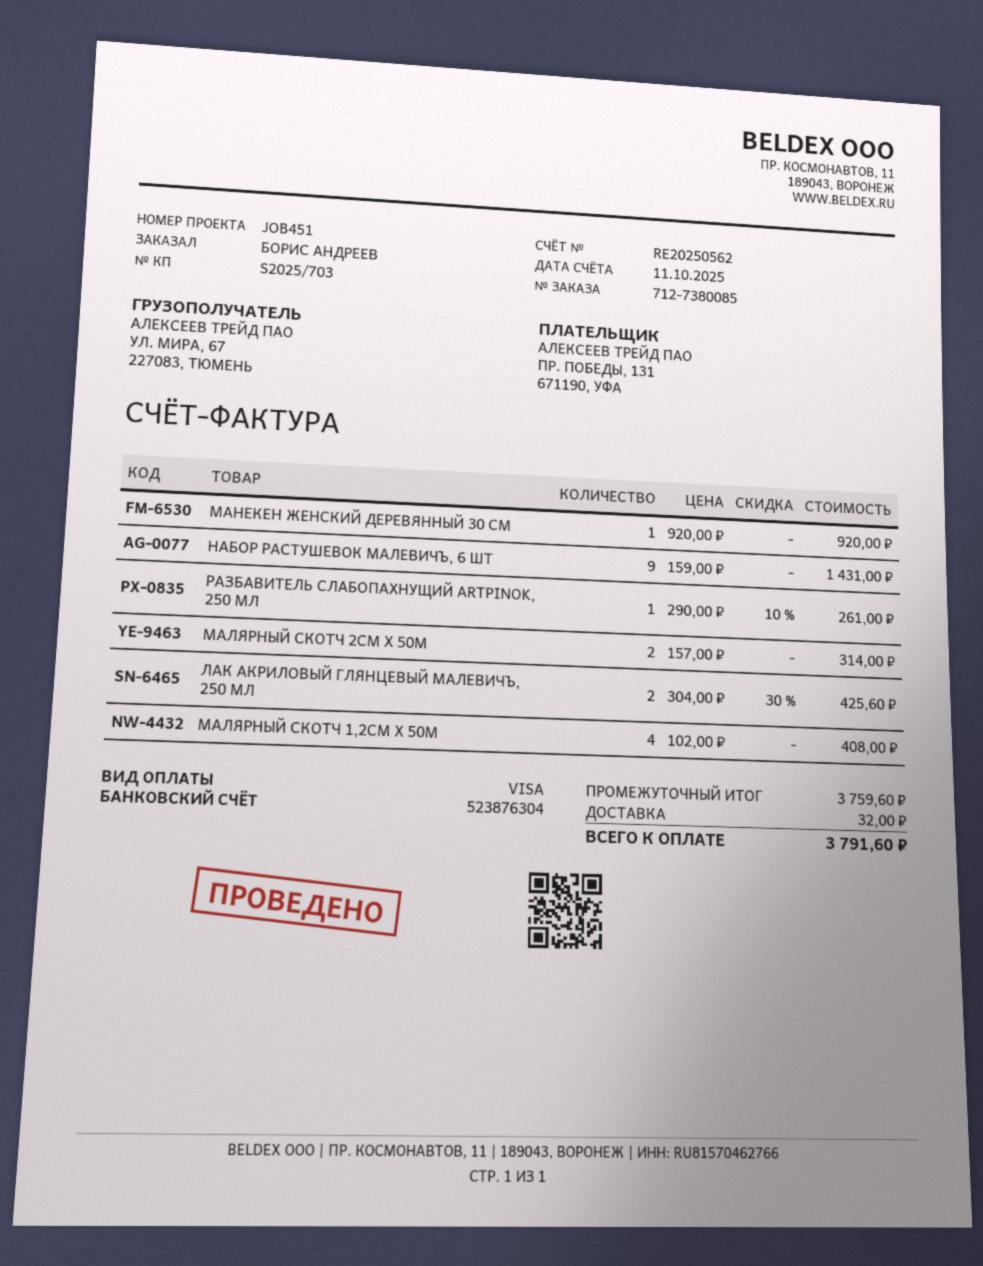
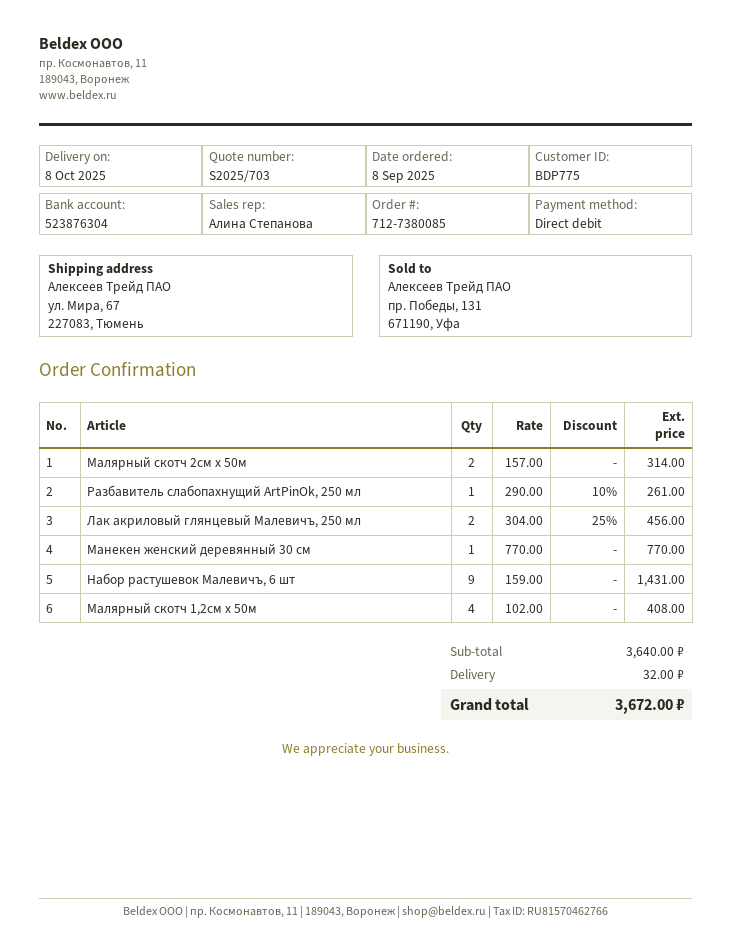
payment method: Visa -> direct debit
МАНЕКЕН ЖЕНСКИЙ ДЕРЕВЯННЫЙ 30 СМ: 1 x 920.00 = 920.00 -> 1 x 770.00 = 770.00
ЛАК АКРИЛОВЫЙ ГЛЯНЦЕВЫЙ МАЛЕВИЧЪ, 250 МЛ: 2 x 304.00 - 30% = 425.60 -> 2 x 304.00 - 25% = 456.00
subtotal: 3759.60 -> 3640.00
total: 3791.60 -> 3672.00

